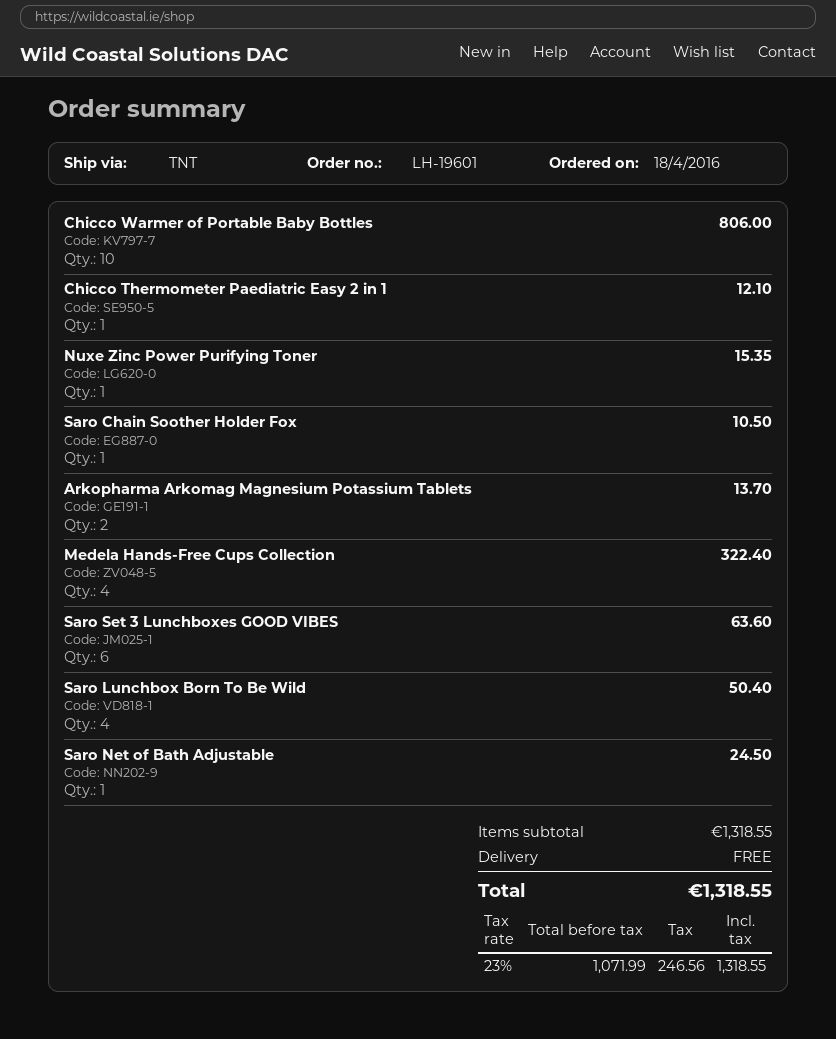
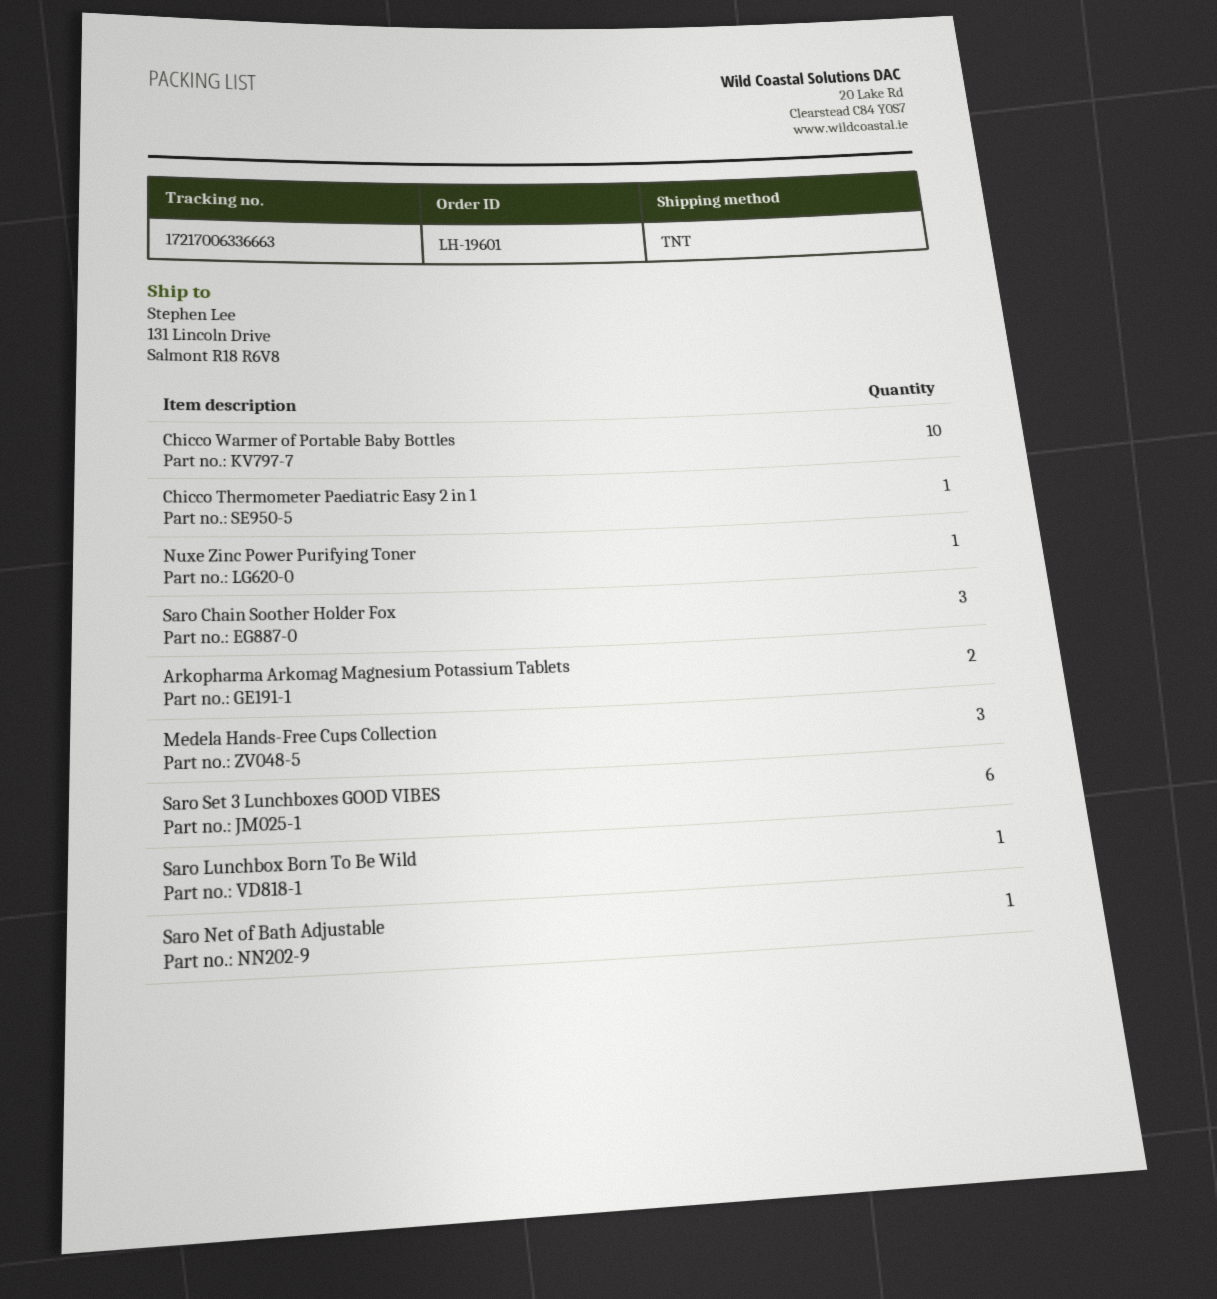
Saro Chain Soother Holder Fox: 1 -> 3
Medela Hands-Free Cups Collection: 4 -> 3
Saro Lunchbox Born To Be Wild: 4 -> 1

